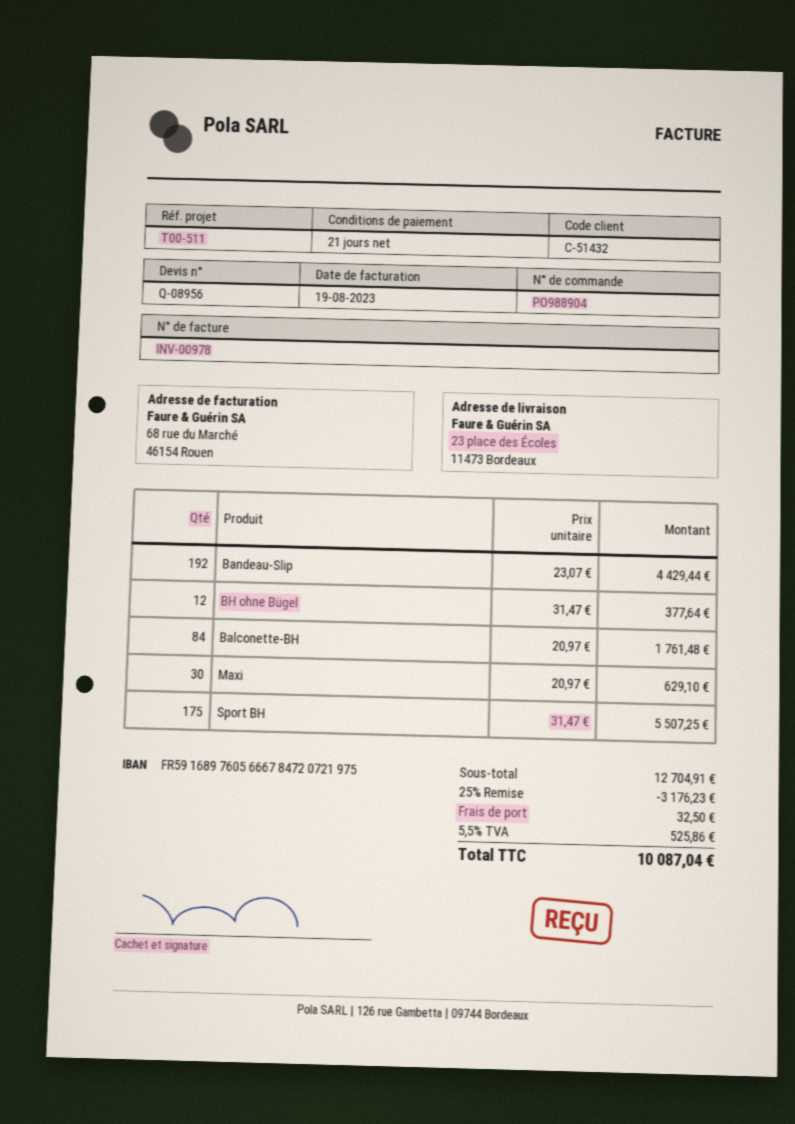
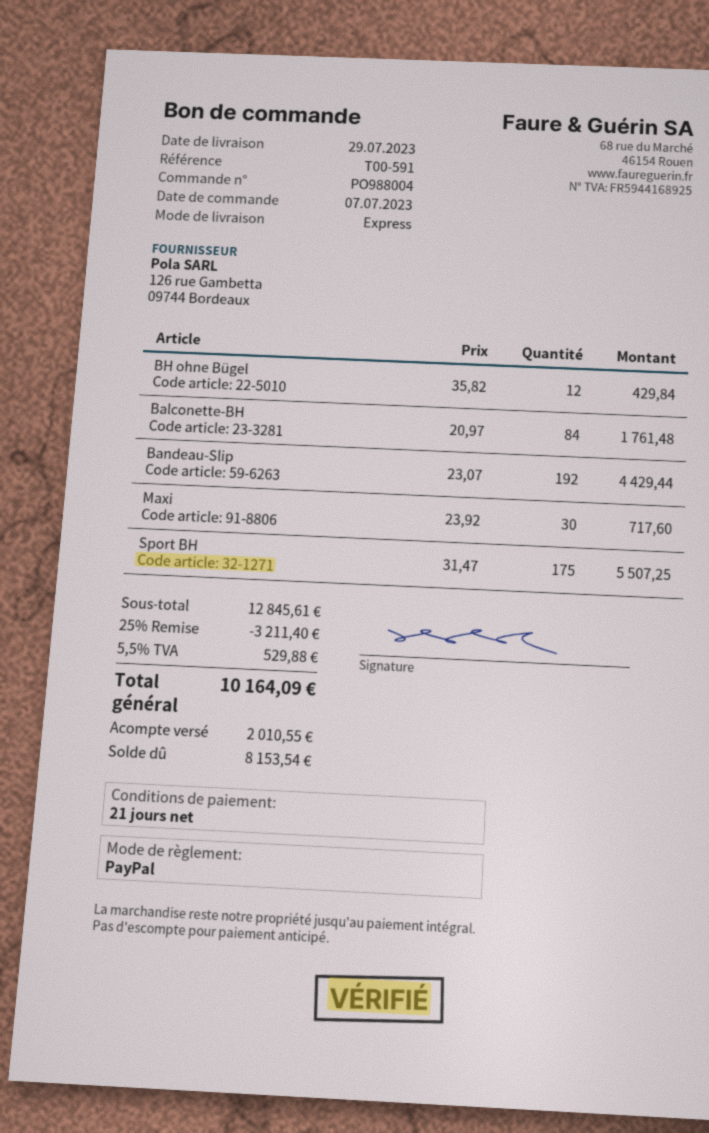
order number: PO988904 -> PO988004
reference: T00-511 -> T00-591
BH ohne Bügel: 12 x 31.47 = 377.64 -> 12 x 35.82 = 429.84
Maxi: 30 x 20.97 = 629.10 -> 30 x 23.92 = 717.60
subtotal: 12704.91 -> 12845.61
discount: 25% = 3176.23 -> 25% = 3211.40
shipping: 32.50 -> none
tax: 5.5% = 525.86 -> 5.5% = 529.88
total: 10087.04 -> 10164.09

